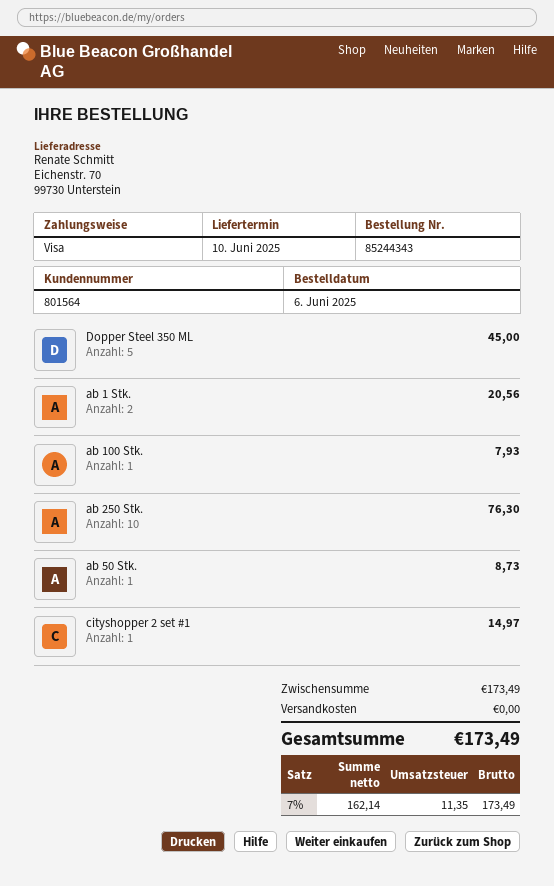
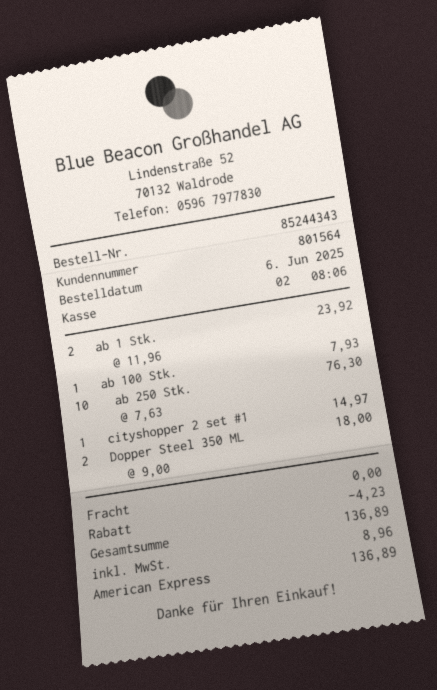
payment method: Visa -> American Express
Dopper Steel 350 ML: 5 for 45.00 -> 2 for 18.00
ab 1 Stk.: 2 for 20.56 -> 2 for 23.92
ab 50 Stk.: 1 for 8.73 -> none
discount: none -> 4.23
tax: 11.35 -> 8.96
total: 173.49 -> 136.89

